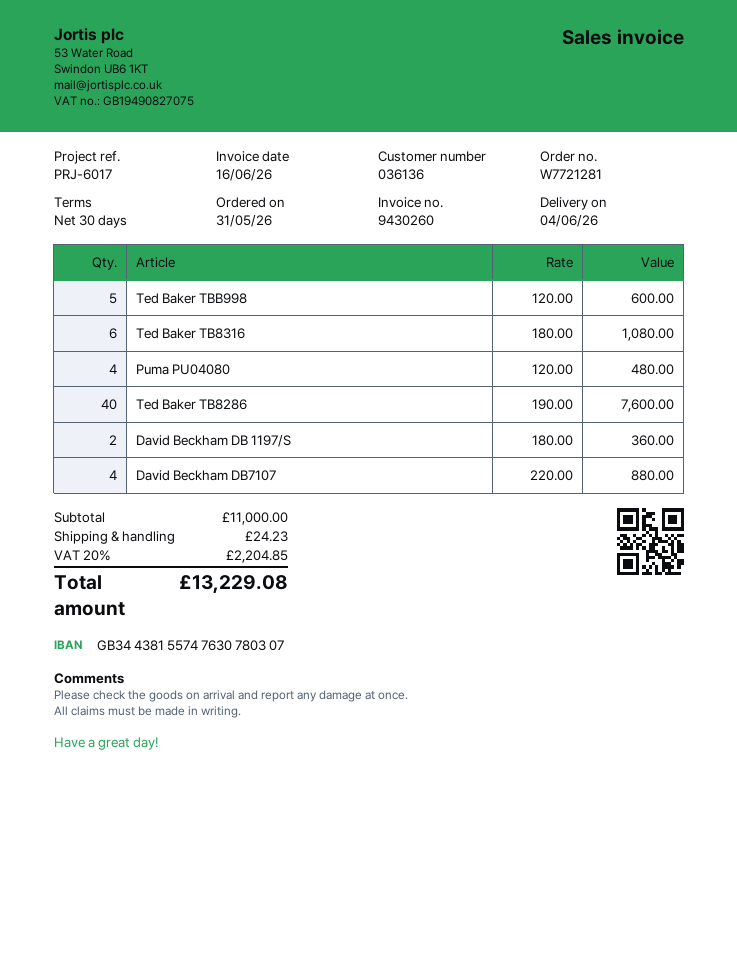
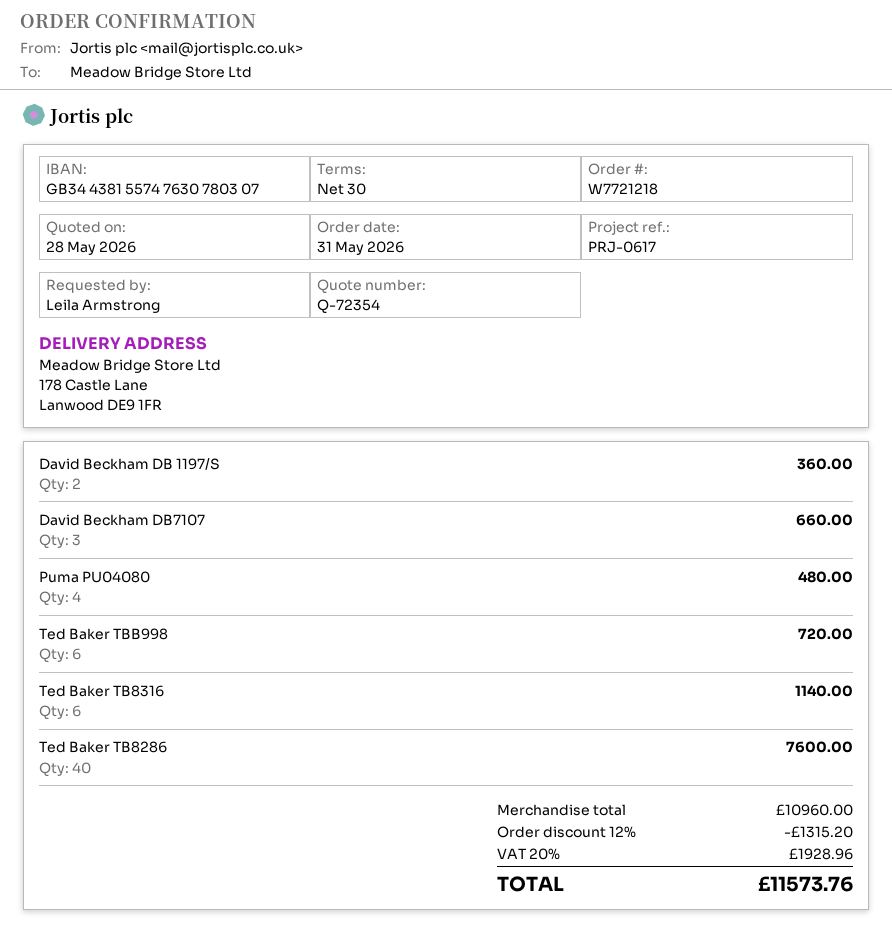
order number: W7721281 -> W7721218
reference: PRJ-6017 -> PRJ-0617
Ted Baker TBB998: 5 for 600.00 -> 6 for 720.00
Ted Baker TB8316: 6 for 1080.00 -> 6 for 1140.00
David Beckham DB7107: 4 for 880.00 -> 3 for 660.00
subtotal: 11000.00 -> 10960.00
discount: none -> 12% = 1315.20
shipping: 24.23 -> none
tax: 20% = 2204.85 -> 20% = 1928.96
total: 13229.08 -> 11573.76

